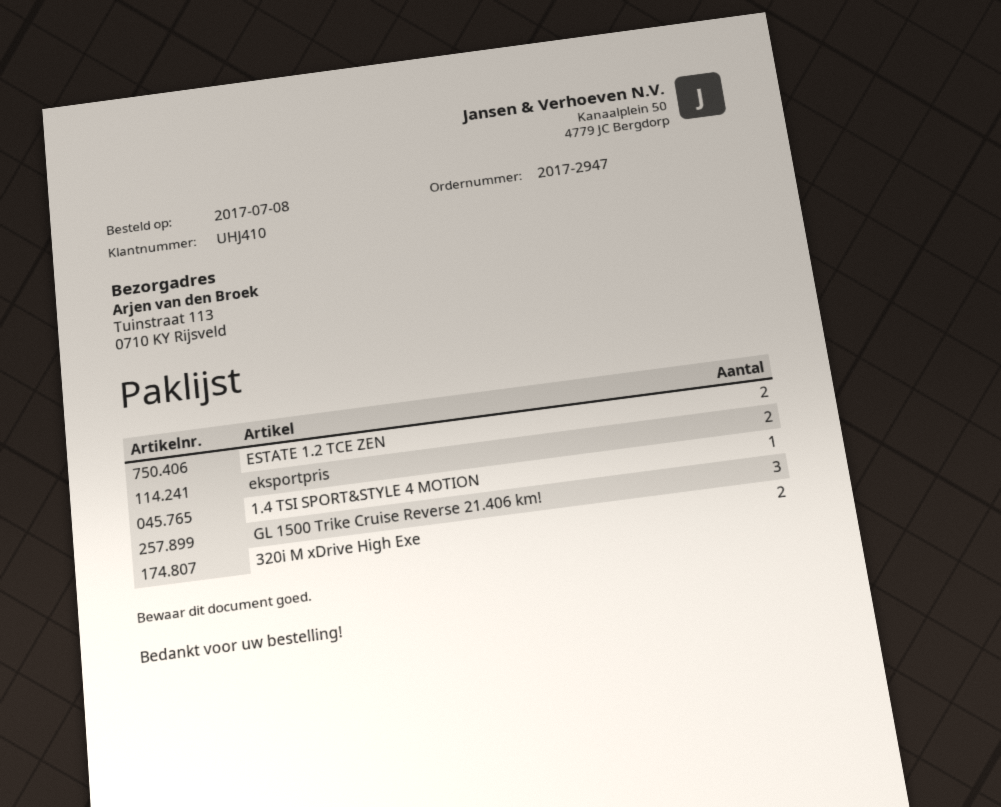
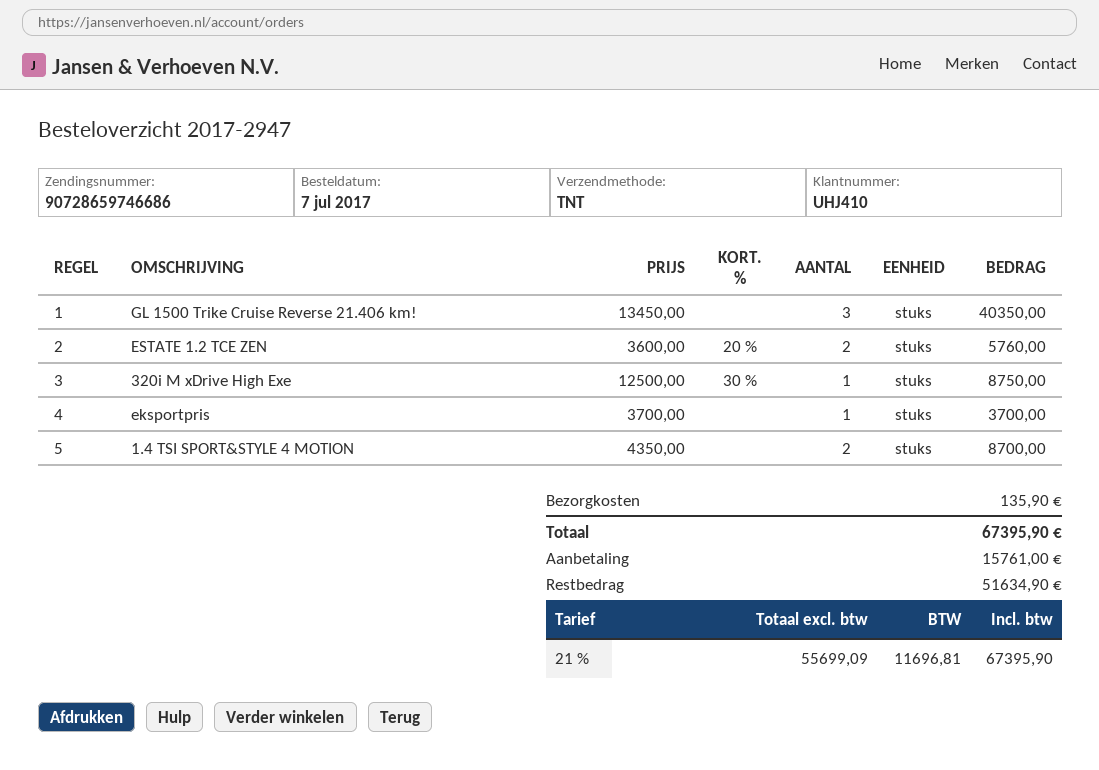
order date: 2017-07-08 -> 2017-07-07
eksportpris: 2 -> 1
1.4 TSI SPORT&STYLE 4 MOTION: 1 -> 2
320i M xDrive High Exe: 2 -> 1

